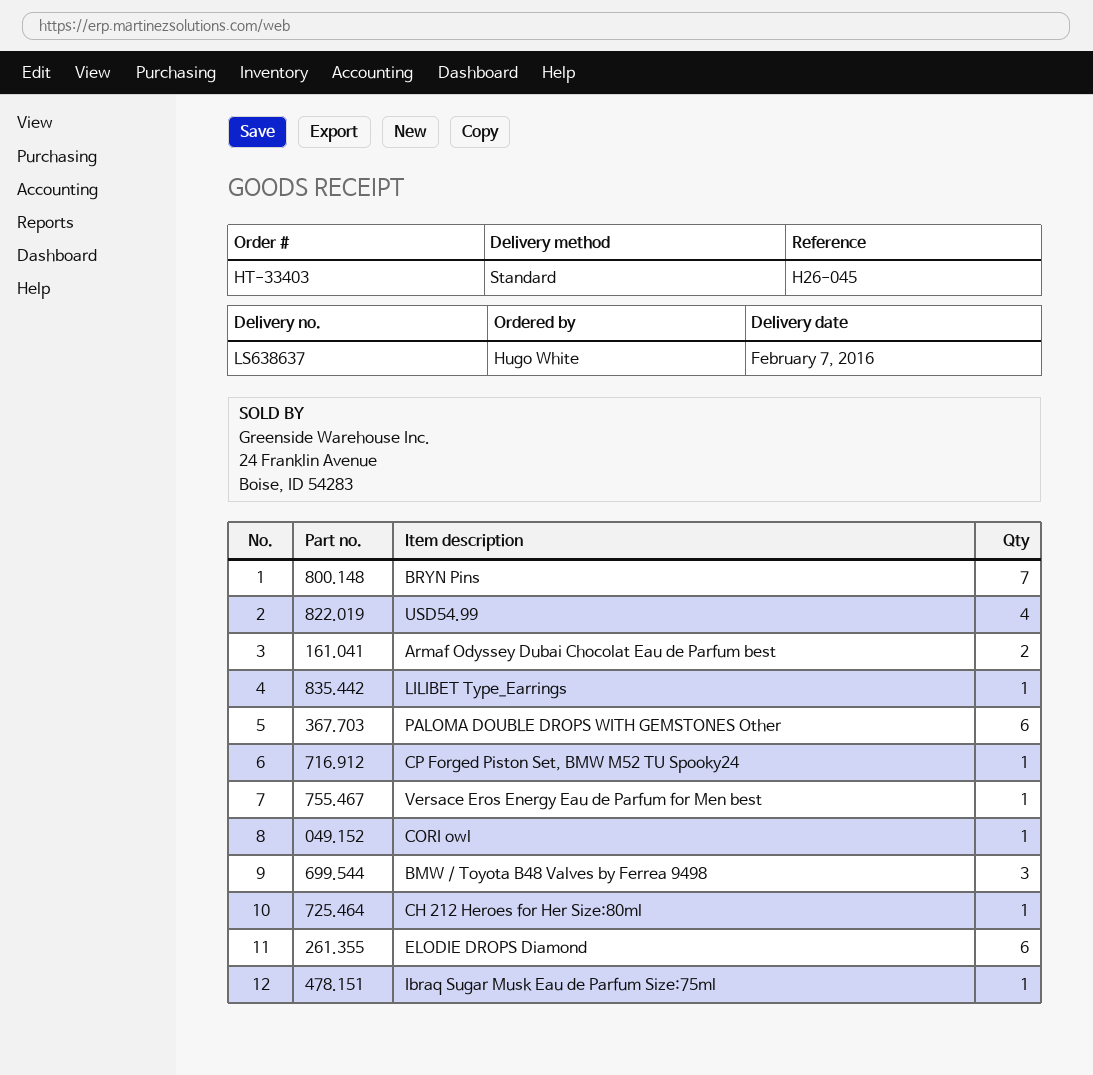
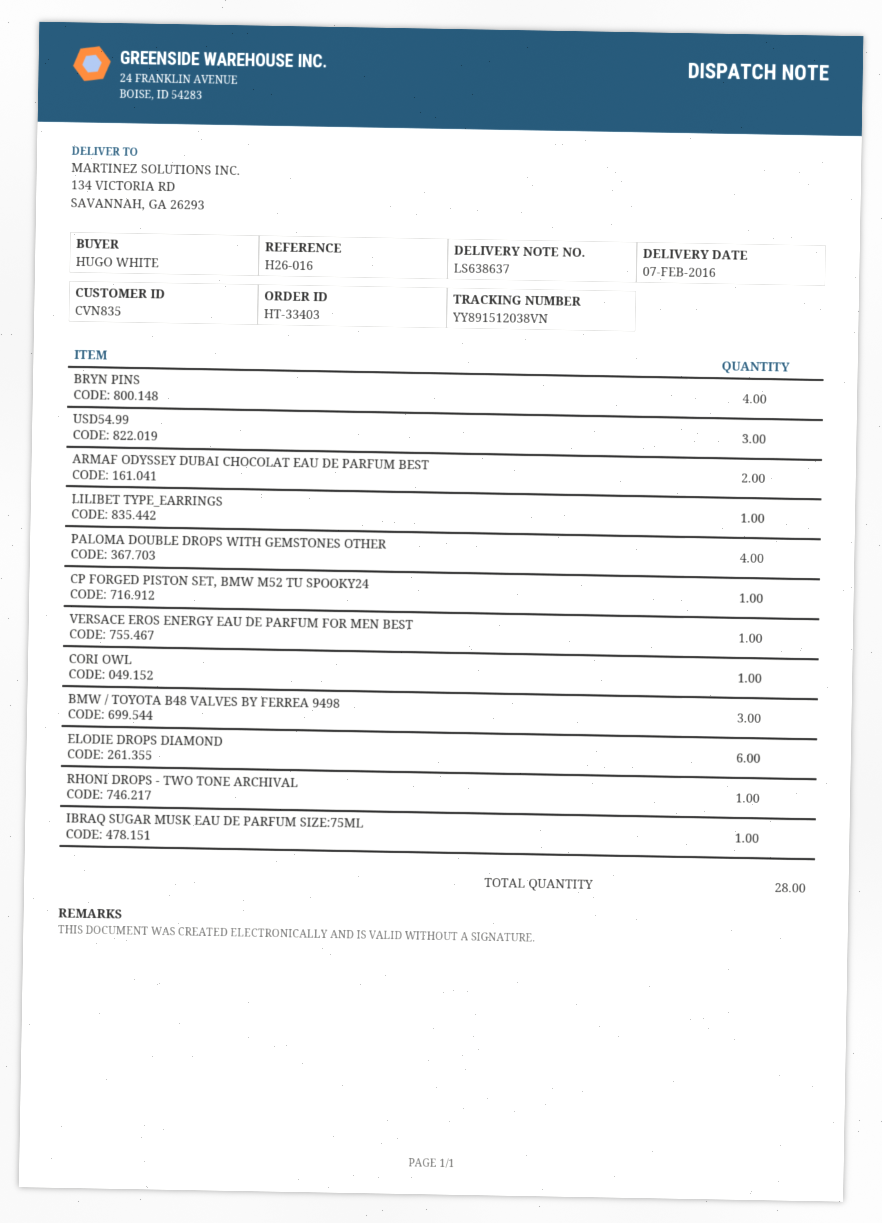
reference: H26-045 -> H26-016
BRYN Pins: 7 -> 4
USD54.99: 4 -> 3
PALOMA DOUBLE DROPS WITH GEMSTONES Other: 6 -> 4
CH 212 Heroes for Her Size:80ml: 1 -> none
RHONI DROPS - TWO TONE ARCHIVAL: none -> 1

